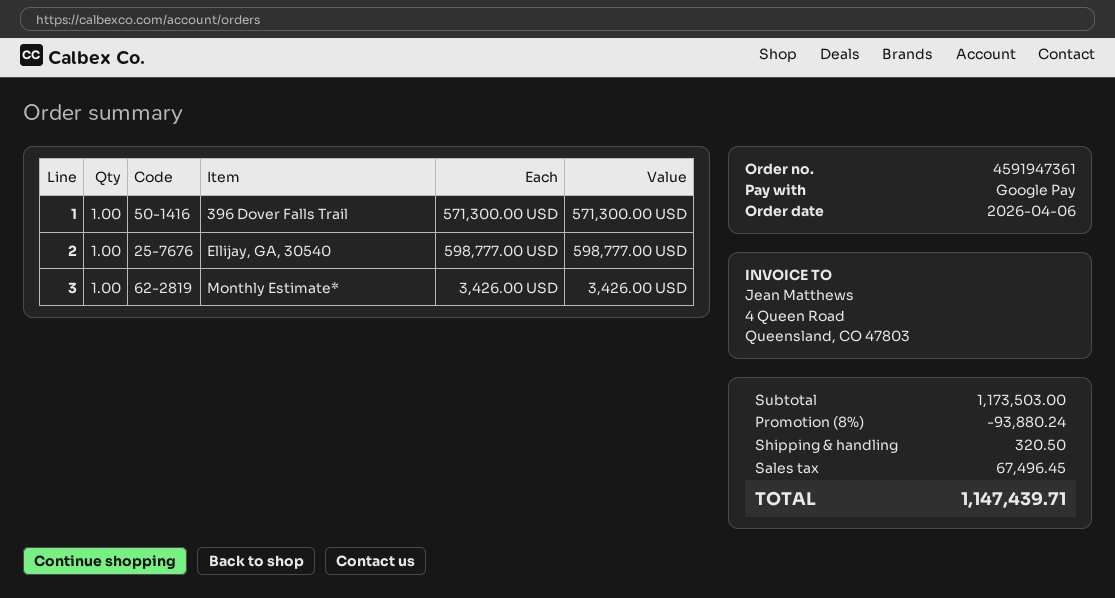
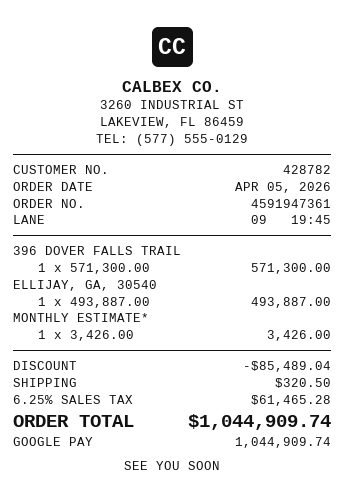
order date: 2026-04-06 -> 2026-04-05
Ellijay, GA, 30540: 1 x 598777.00 = 598777.00 -> 1 x 493887.00 = 493887.00
discount: 93880.24 -> 85489.04
tax: 67496.45 -> 61465.28
total: 1147439.71 -> 1044909.74

